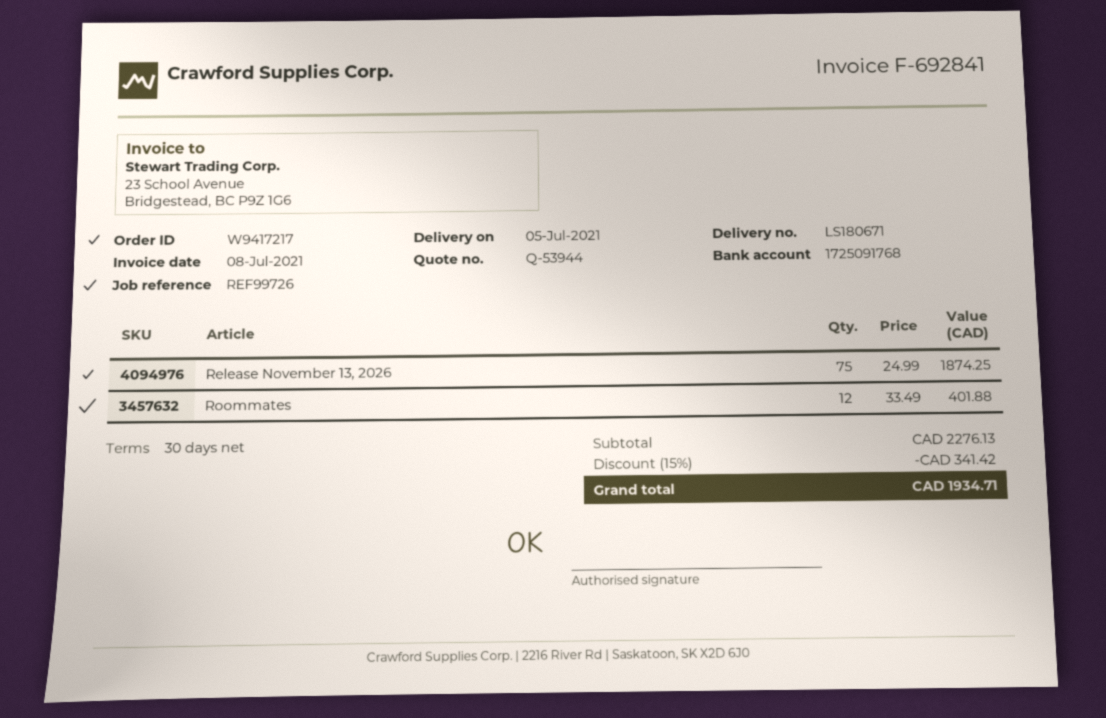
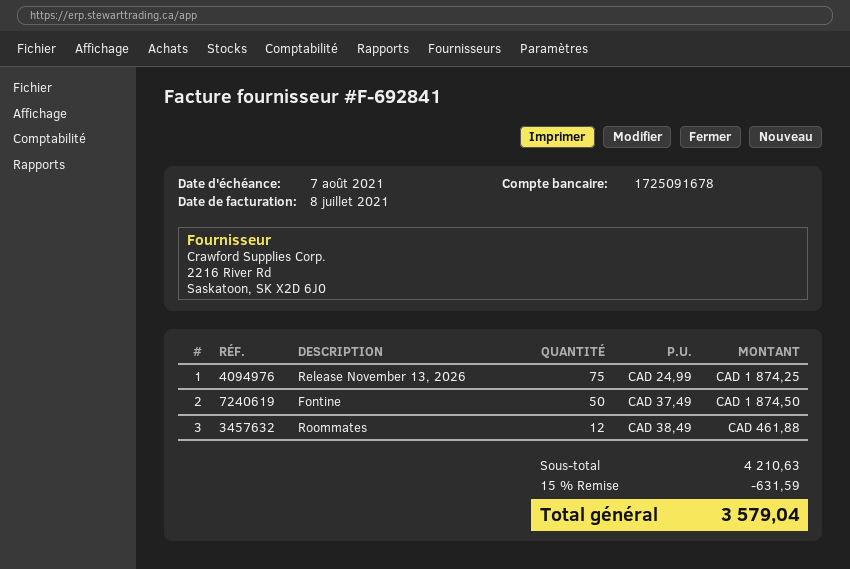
bank account: 1725091768 -> 1725091678
Roommates: 12 x 33.49 = 401.88 -> 12 x 38.49 = 461.88
Fontine: none -> 50 x 37.49 = 1874.50
subtotal: 2276.13 -> 4210.63
discount: 15% = 341.42 -> 15% = 631.59
total: 1934.71 -> 3579.04

